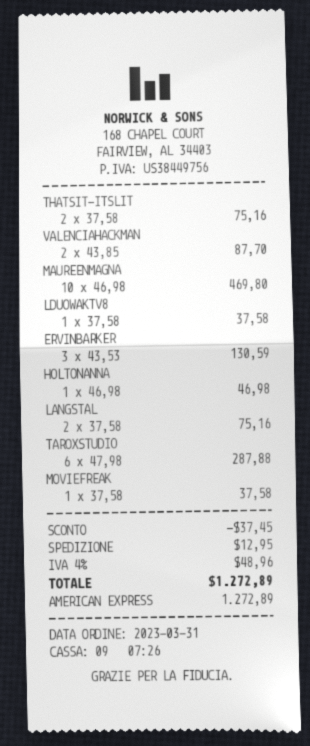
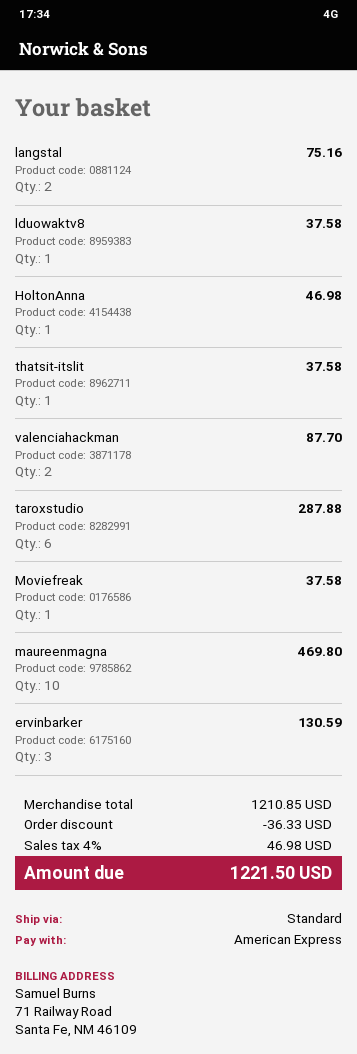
THATSIT-ITSLIT: 2 for 75.16 -> 1 for 37.58
discount: 37.45 -> 36.33
shipping: 12.95 -> none
tax: 4% = 48.96 -> 4% = 46.98
total: 1272.89 -> 1221.50

